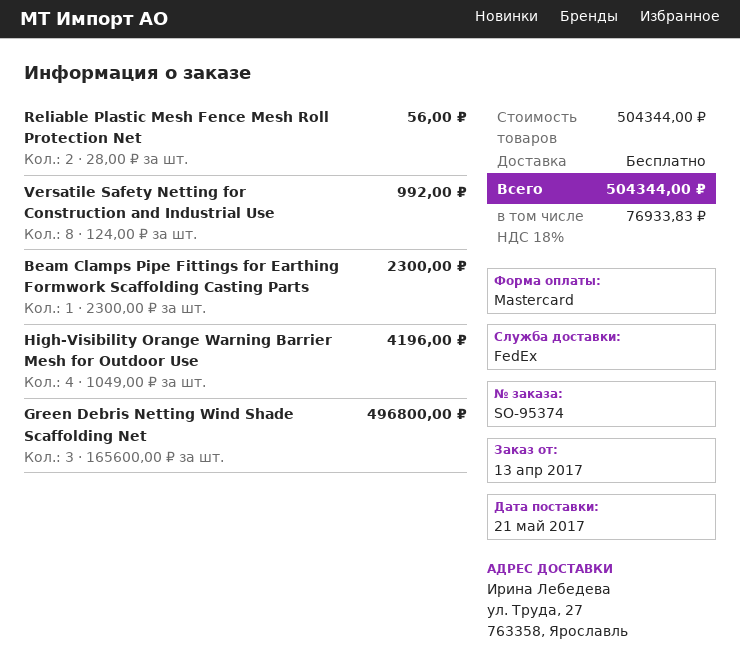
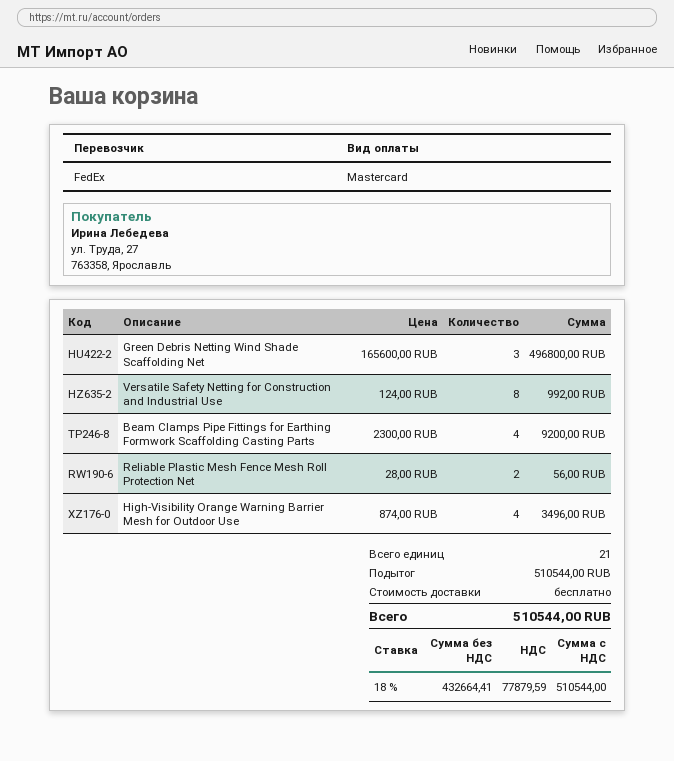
Beam Clamps Pipe Fittings for Earthing Formwork Scaffolding Casting Parts: 1 x 2300.00 = 2300.00 -> 4 x 2300.00 = 9200.00
High-Visibility Orange Warning Barrier Mesh for Outdoor Use: 4 x 1049.00 = 4196.00 -> 4 x 874.00 = 3496.00
subtotal: 504344.00 -> 510544.00
tax: 18% = 76933.83 -> 18% = 77879.59
total: 504344.00 -> 510544.00

